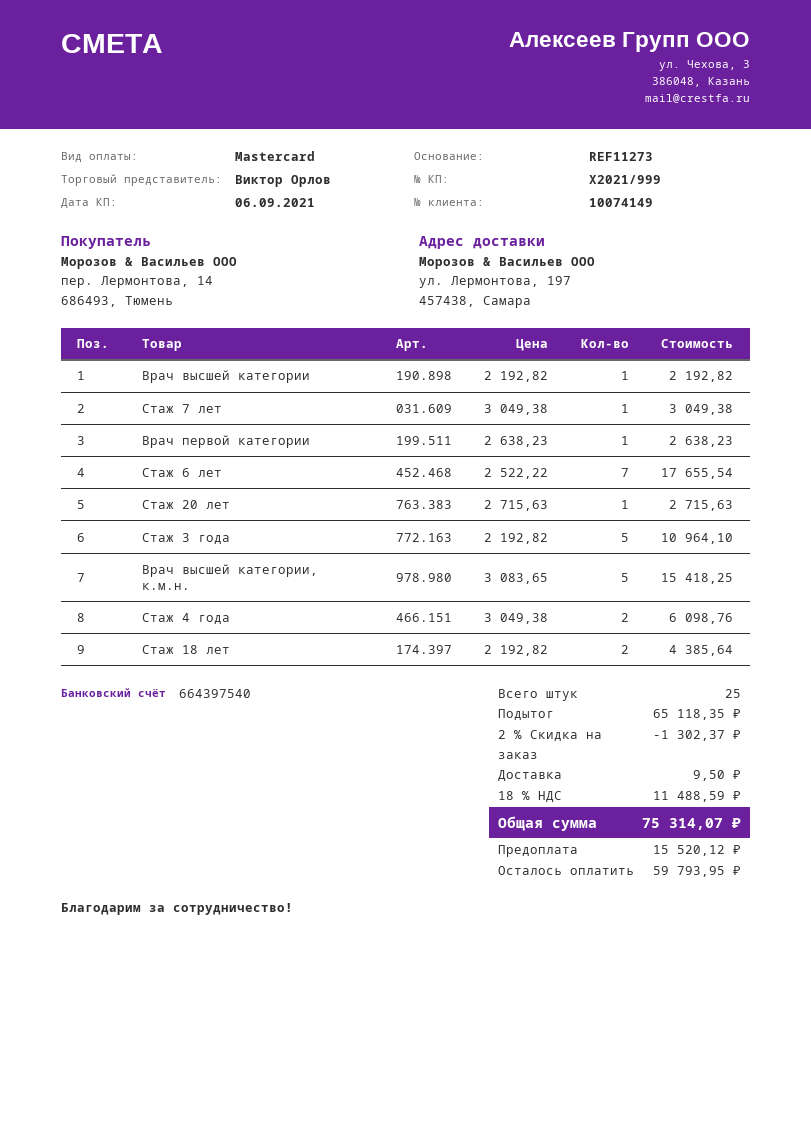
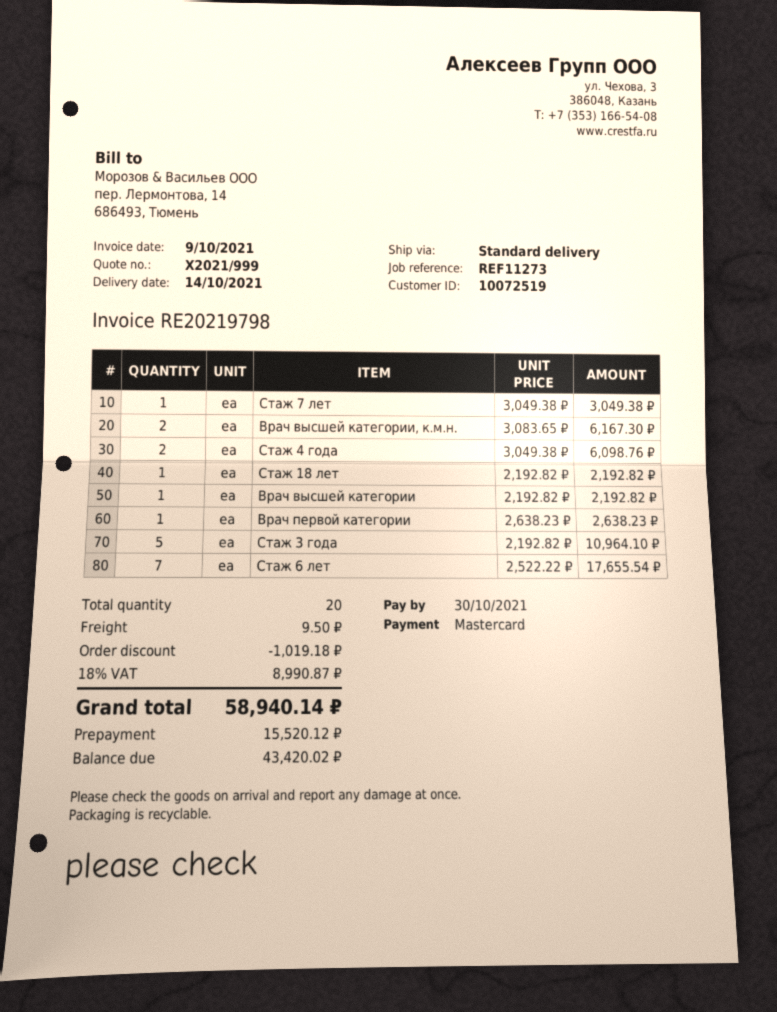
customer number: 10074149 -> 10072519
Стаж 20 лет: 1 x 2715.63 = 2715.63 -> none
Врач высшей категории, к.м.н.: 5 x 3083.65 = 15418.25 -> 2 x 3083.65 = 6167.30
Стаж 18 лет: 2 x 2192.82 = 4385.64 -> 1 x 2192.82 = 2192.82
total quantity: 25 -> 20
discount: 1302.37 -> 1019.18
tax: 18% = 11488.59 -> 18% = 8990.87
total: 75314.07 -> 58940.14
balance: 59793.95 -> 43420.02

